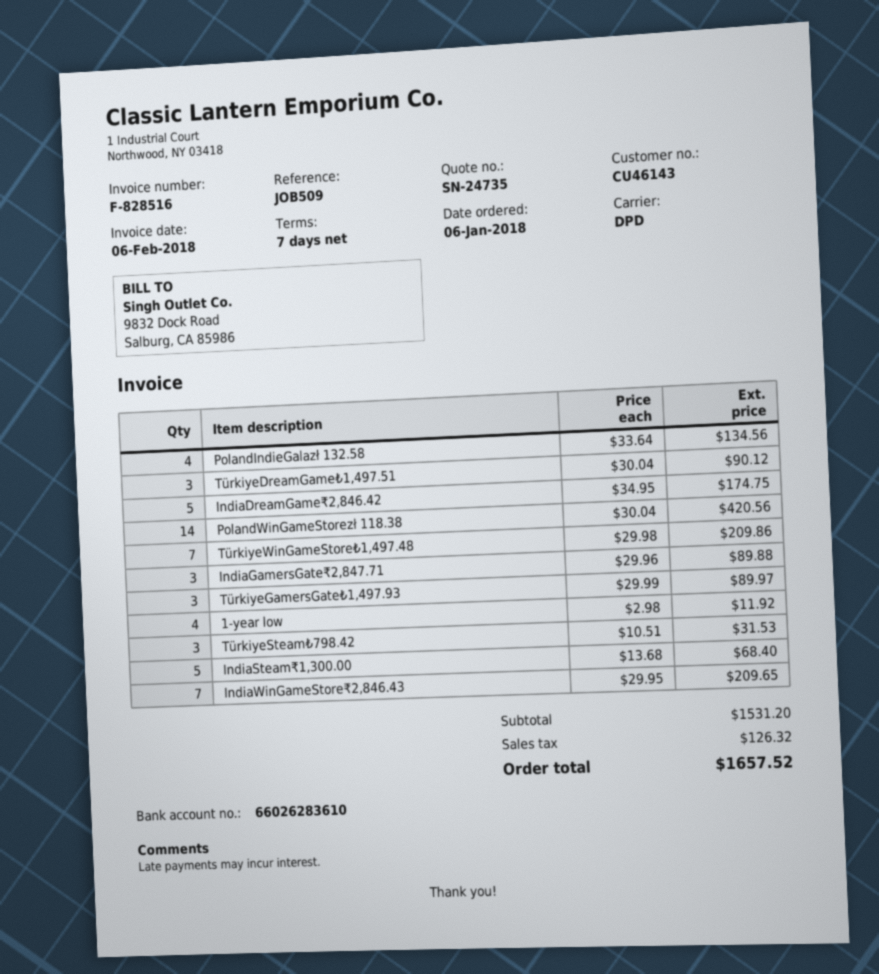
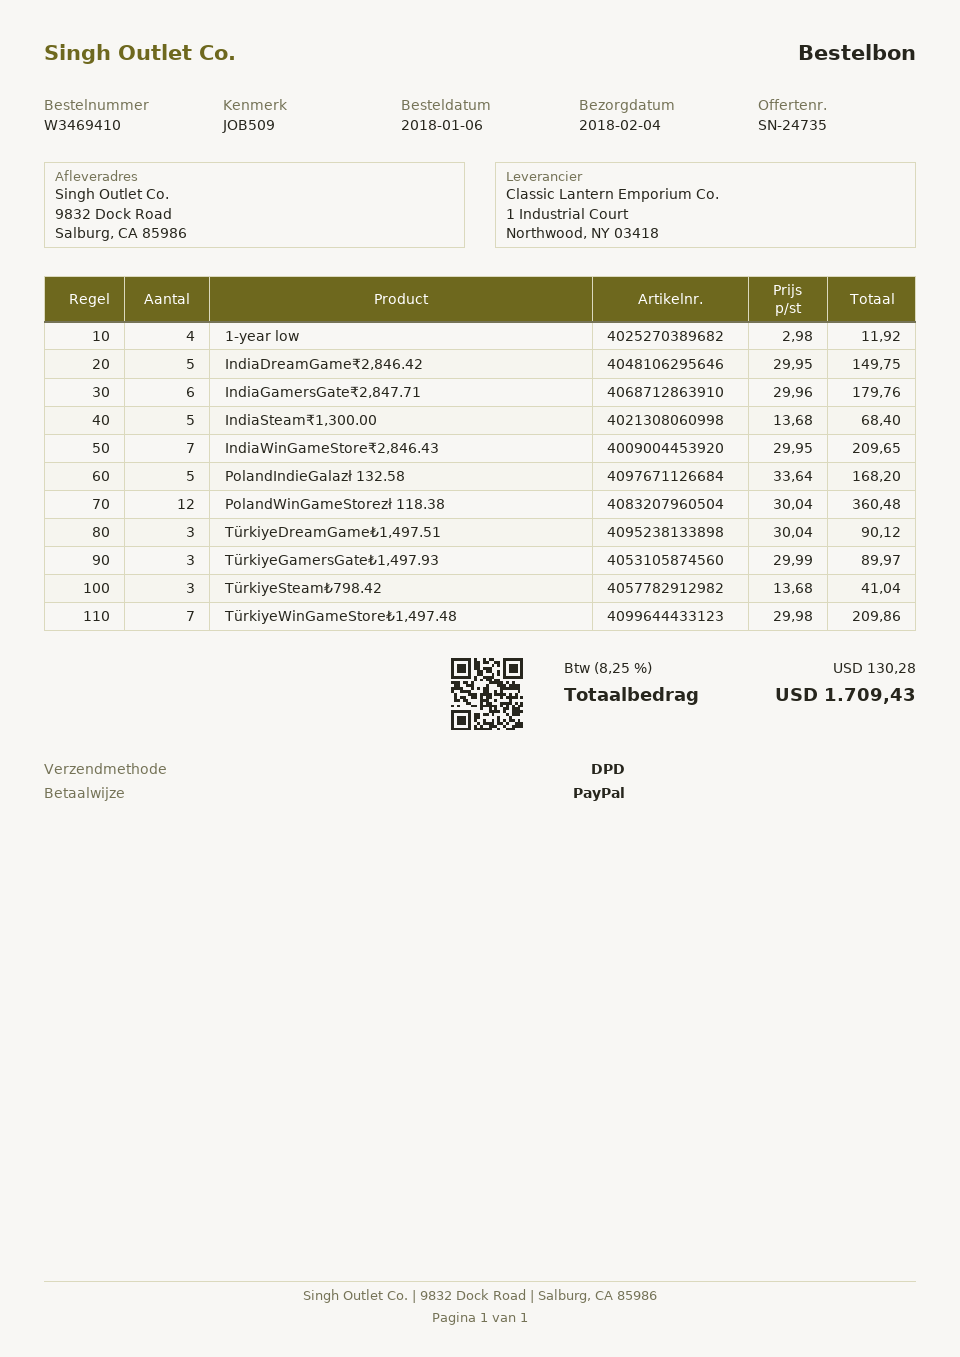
PolandIndieGalazł 132.58: 4 x 33.64 = 134.56 -> 5 x 33.64 = 168.20
IndiaDreamGame₹2,846.42: 5 x 34.95 = 174.75 -> 5 x 29.95 = 149.75
PolandWinGameStorezł 118.38: 14 x 30.04 = 420.56 -> 12 x 30.04 = 360.48
IndiaGamersGate₹2,847.71: 3 x 29.96 = 89.88 -> 6 x 29.96 = 179.76
TürkiyeSteam₺798.42: 3 x 10.51 = 31.53 -> 3 x 13.68 = 41.04
tax: 126.32 -> 130.28
total: 1657.52 -> 1709.43

